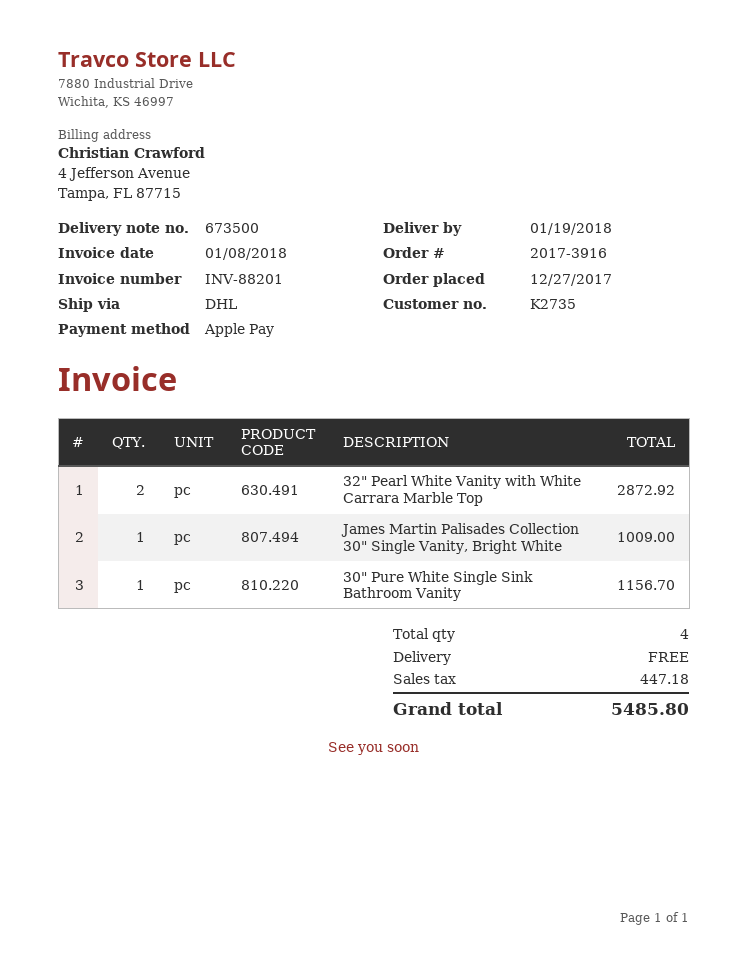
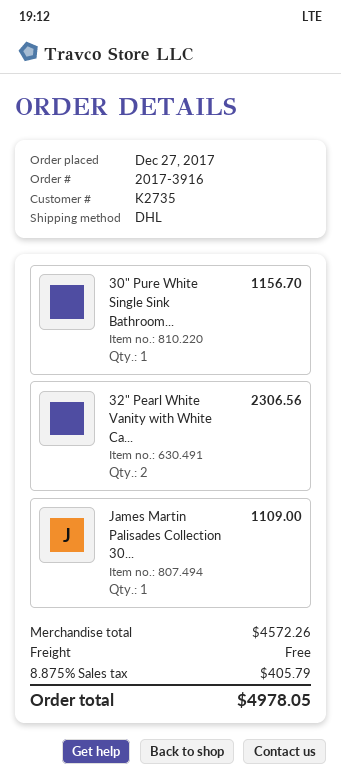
32" Pearl White Vanity with White Carrara Marble Top: 2 for 2872.92 -> 2 for 2306.56
James Martin Palisades Collection 30" Single Vanity, Bright White: 1 for 1009.00 -> 1 for 1109.00
tax: 447.18 -> 405.79
total: 5485.80 -> 4978.05

